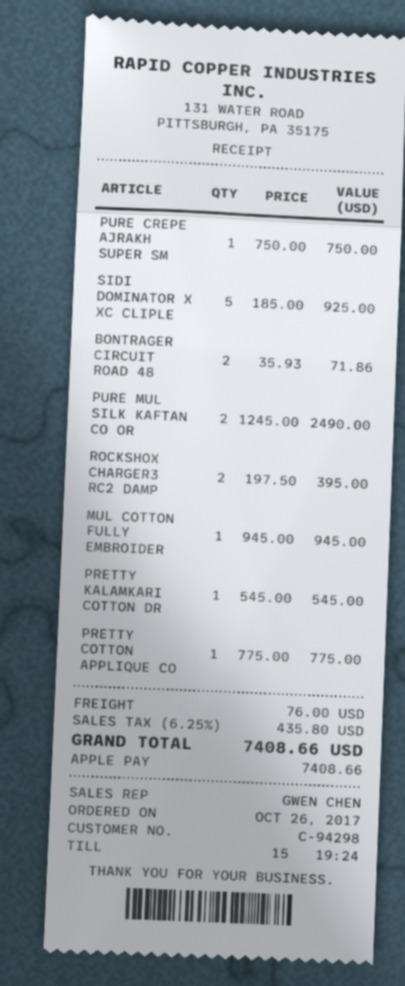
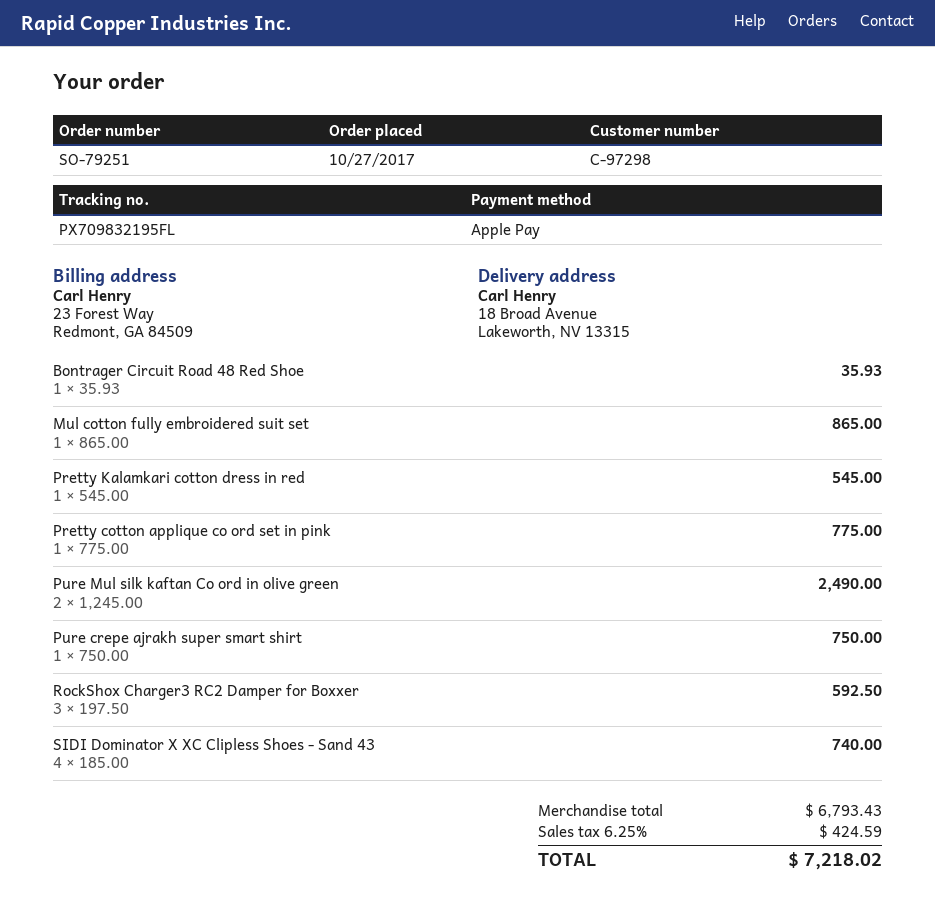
order date: 2017-10-26 -> 2017-10-27
customer number: C-94298 -> C-97298
SIDI DOMINATOR X XC CLIPLE: 5 x 185.00 = 925.00 -> 4 x 185.00 = 740.00
BONTRAGER CIRCUIT ROAD 48: 2 x 35.93 = 71.86 -> 1 x 35.93 = 35.93
ROCKSHOX CHARGER3 RC2 DAMP: 2 x 197.50 = 395.00 -> 3 x 197.50 = 592.50
MUL COTTON FULLY EMBROIDER: 1 x 945.00 = 945.00 -> 1 x 865.00 = 865.00
shipping: 76.00 -> none
tax: 6.25% = 435.80 -> 6.25% = 424.59
total: 7408.66 -> 7218.02

